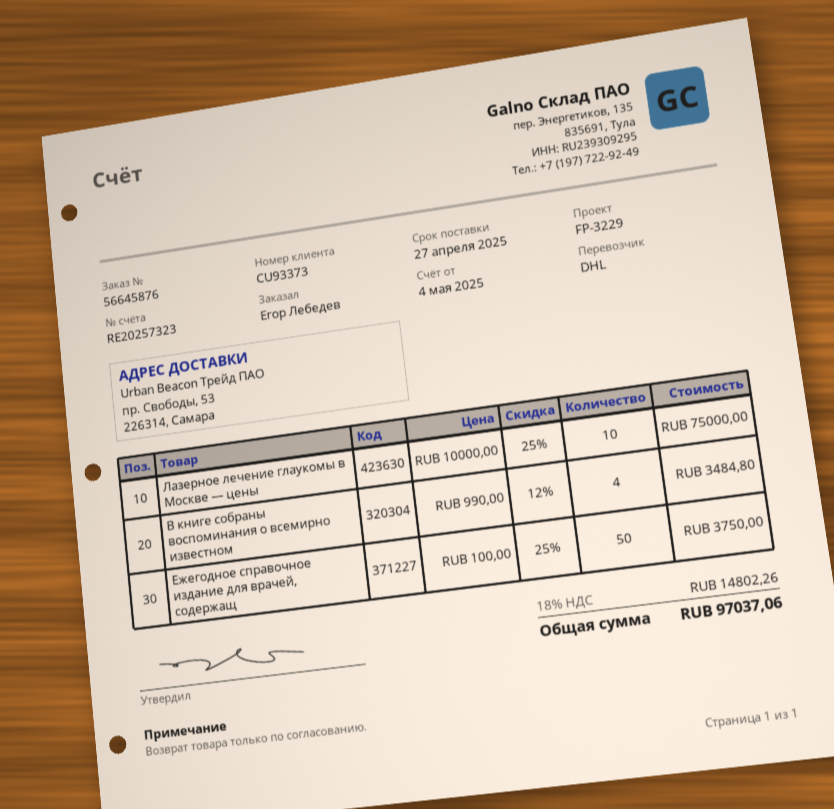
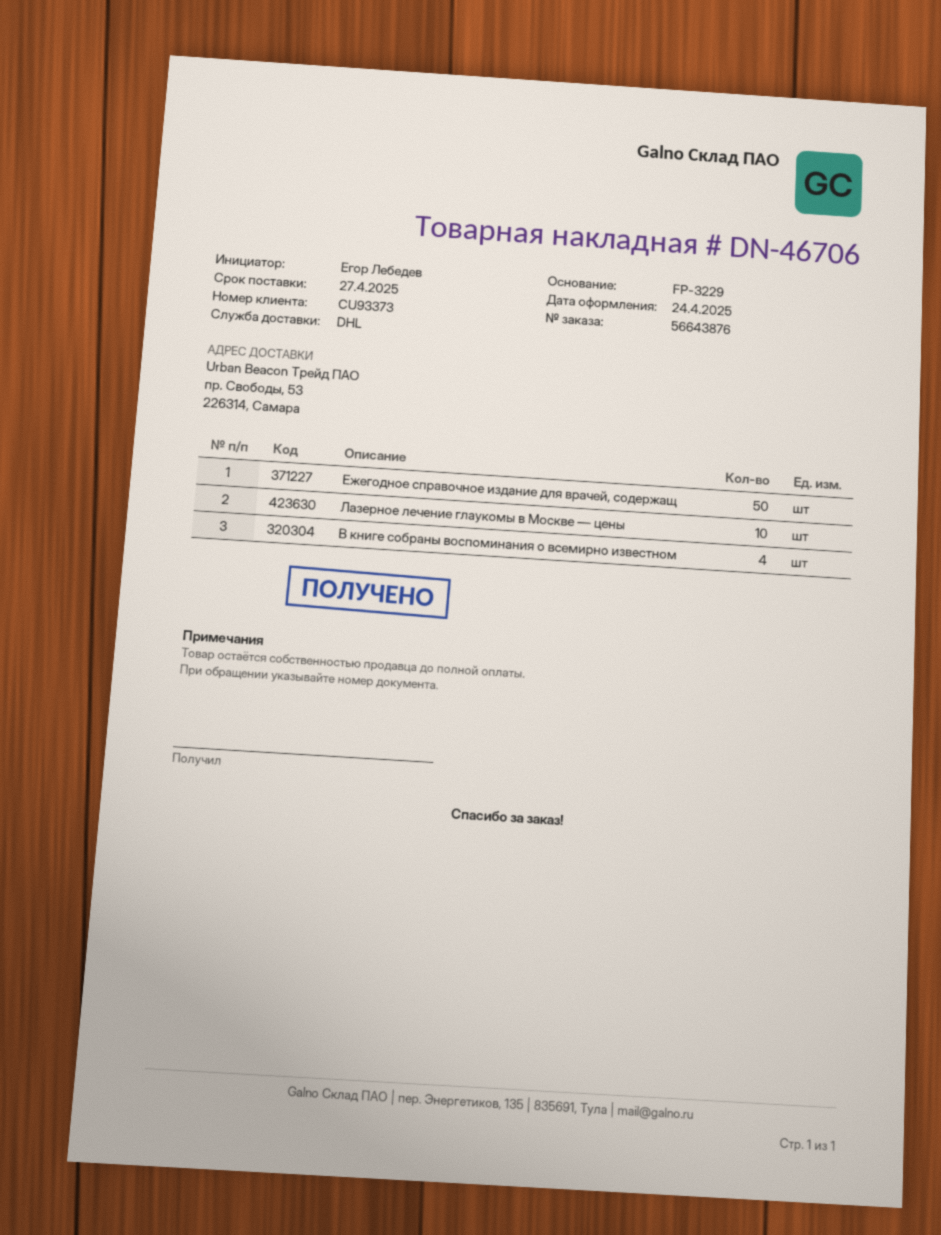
order number: 56645876 -> 56643876

